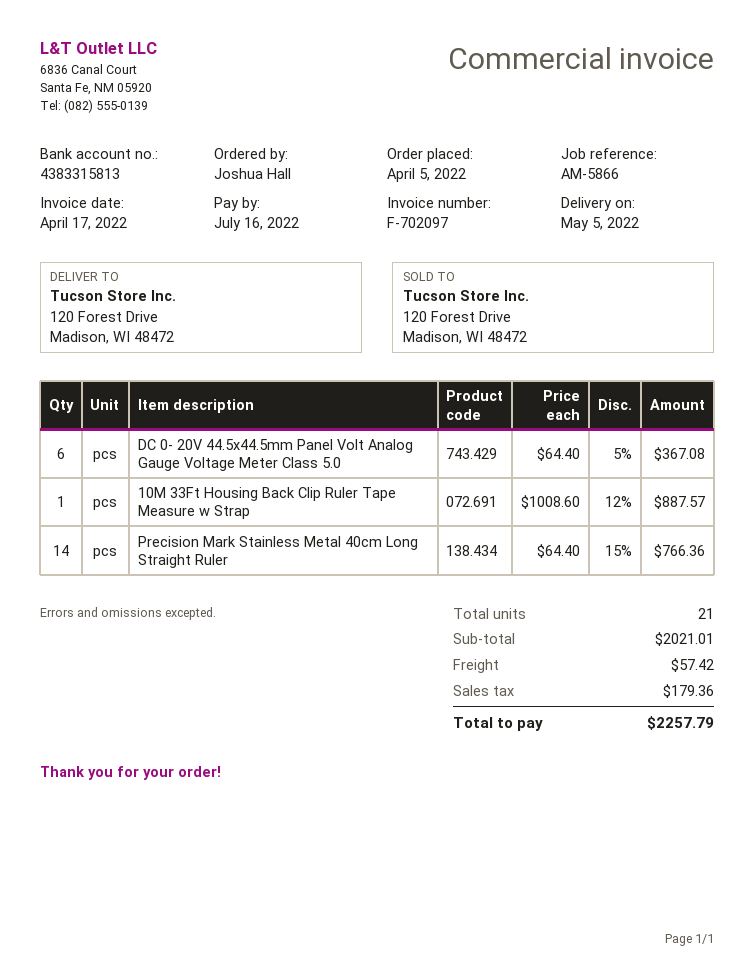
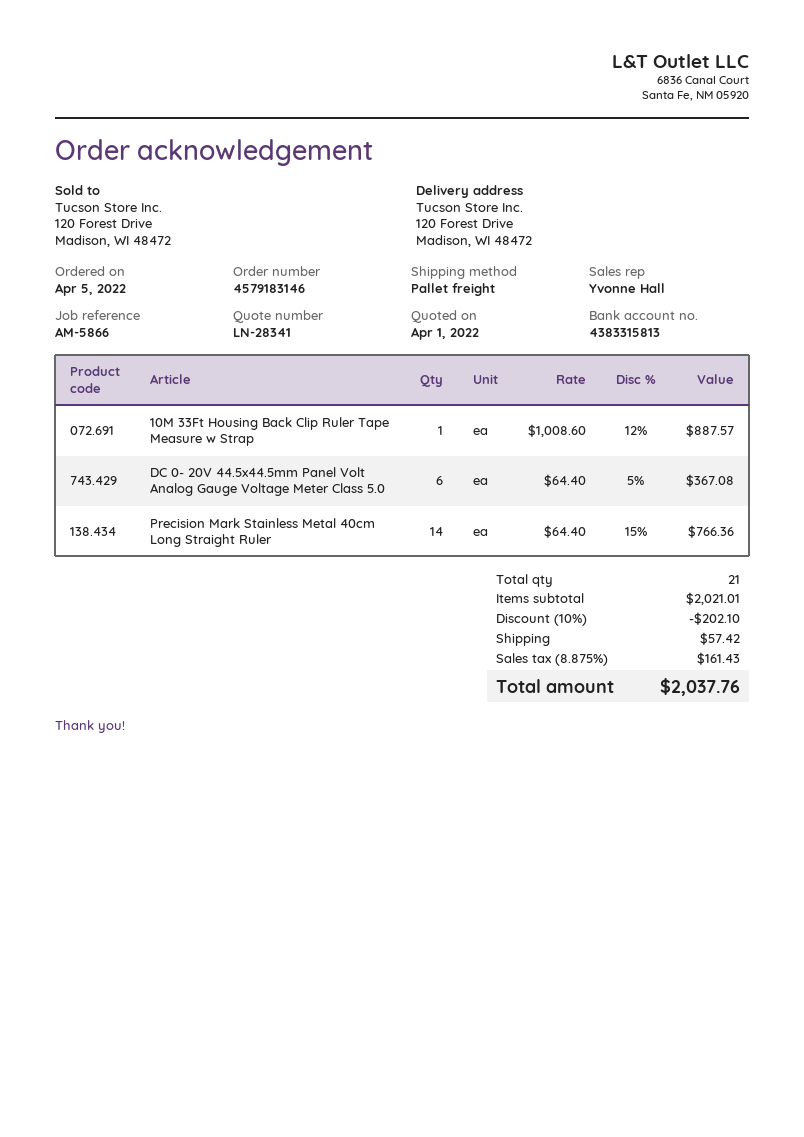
discount: none -> 10% = 202.10
tax: 179.36 -> 161.43
total: 2257.79 -> 2037.76

